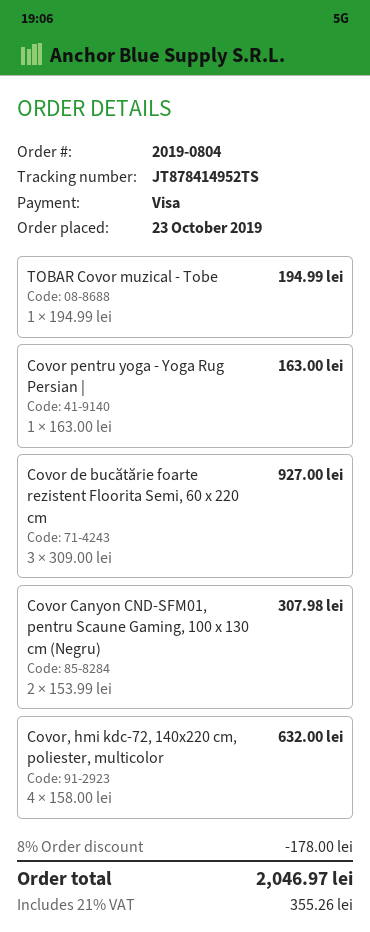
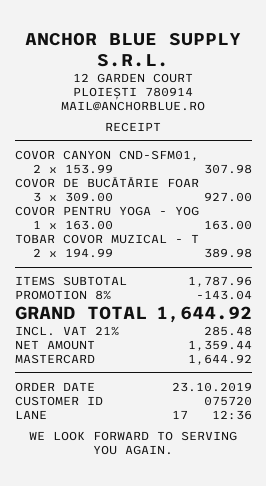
payment method: Visa -> Mastercard
TOBAR Covor muzical - Tobe: 1 x 194.99 = 194.99 -> 2 x 194.99 = 389.98
Covor, hmi kdc-72, 140x220 cm, poliester, multicolor: 4 x 158.00 = 632.00 -> none
discount: 8% = 178.00 -> 8% = 143.04
tax: 21% = 355.26 -> 21% = 285.48
total: 2046.97 -> 1644.92

